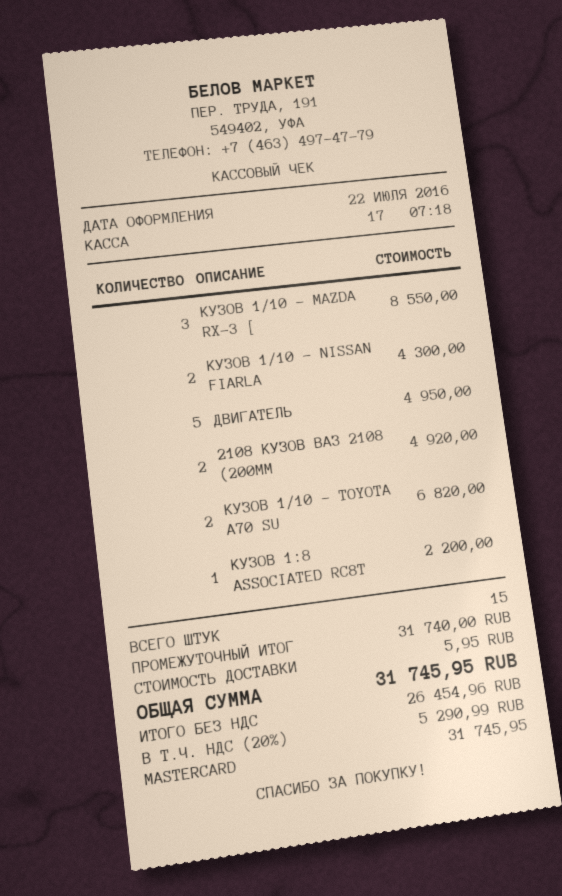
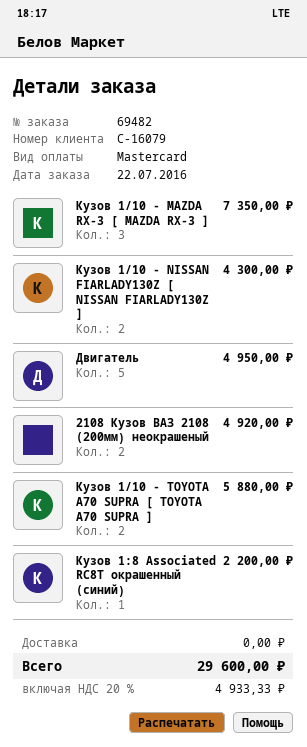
КУЗОВ 1/10 - MAZDA RX-3 [: 3 for 8550.00 -> 3 for 7350.00
КУЗОВ 1/10 - TOYOTA A70 SU: 2 for 6820.00 -> 2 for 5880.00
shipping: 5.95 -> 0.00
tax: 20% = 5290.99 -> 20% = 4933.33
total: 31745.95 -> 29600.00

